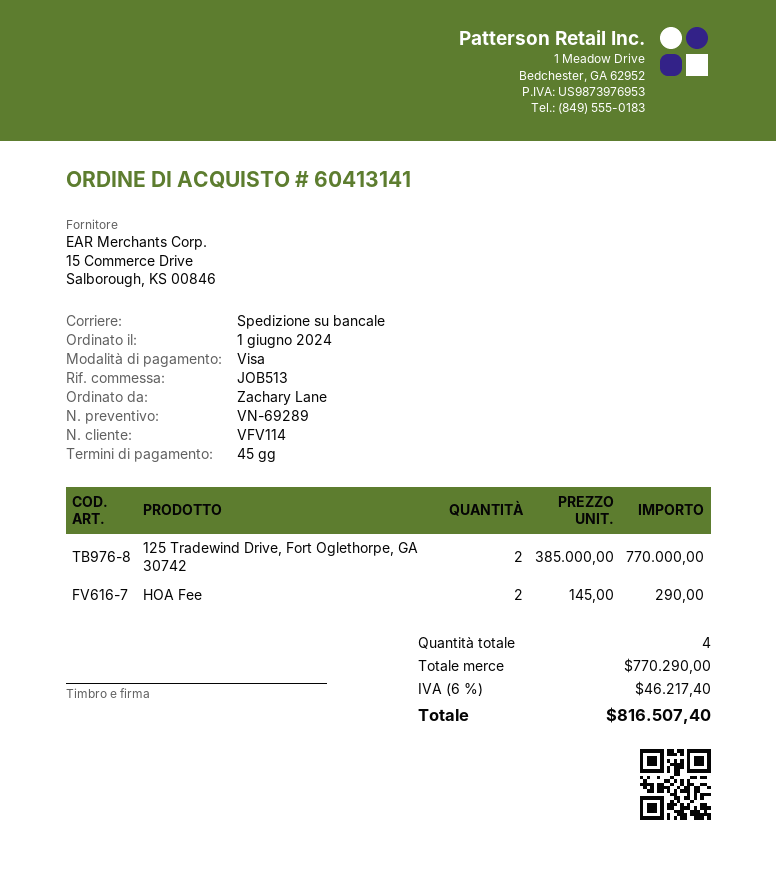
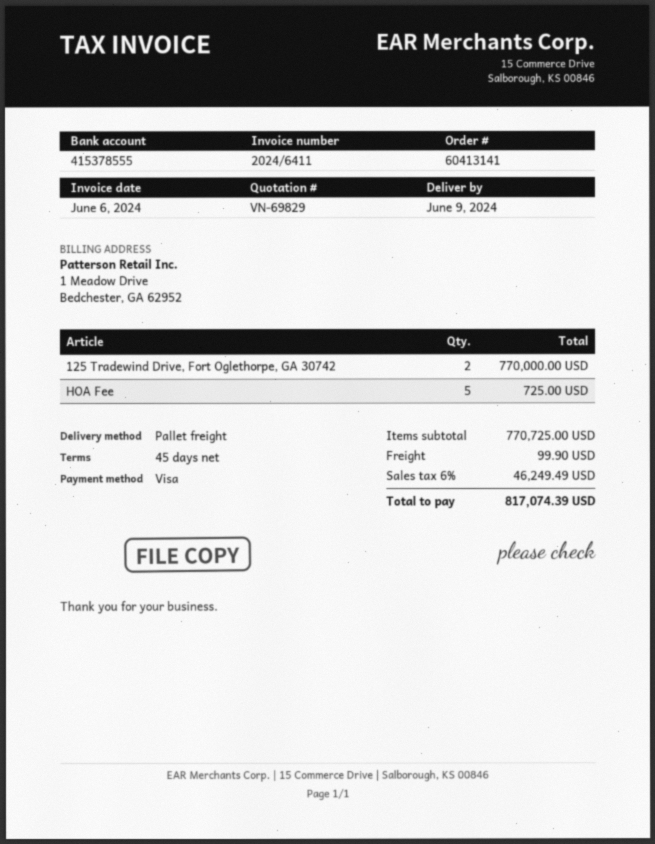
quote number: VN-69289 -> VN-69829
HOA Fee: 2 for 290.00 -> 5 for 725.00
subtotal: 770290.00 -> 770725.00
shipping: none -> 99.90
tax: 6% = 46217.40 -> 6% = 46249.49
total: 816507.40 -> 817074.39

